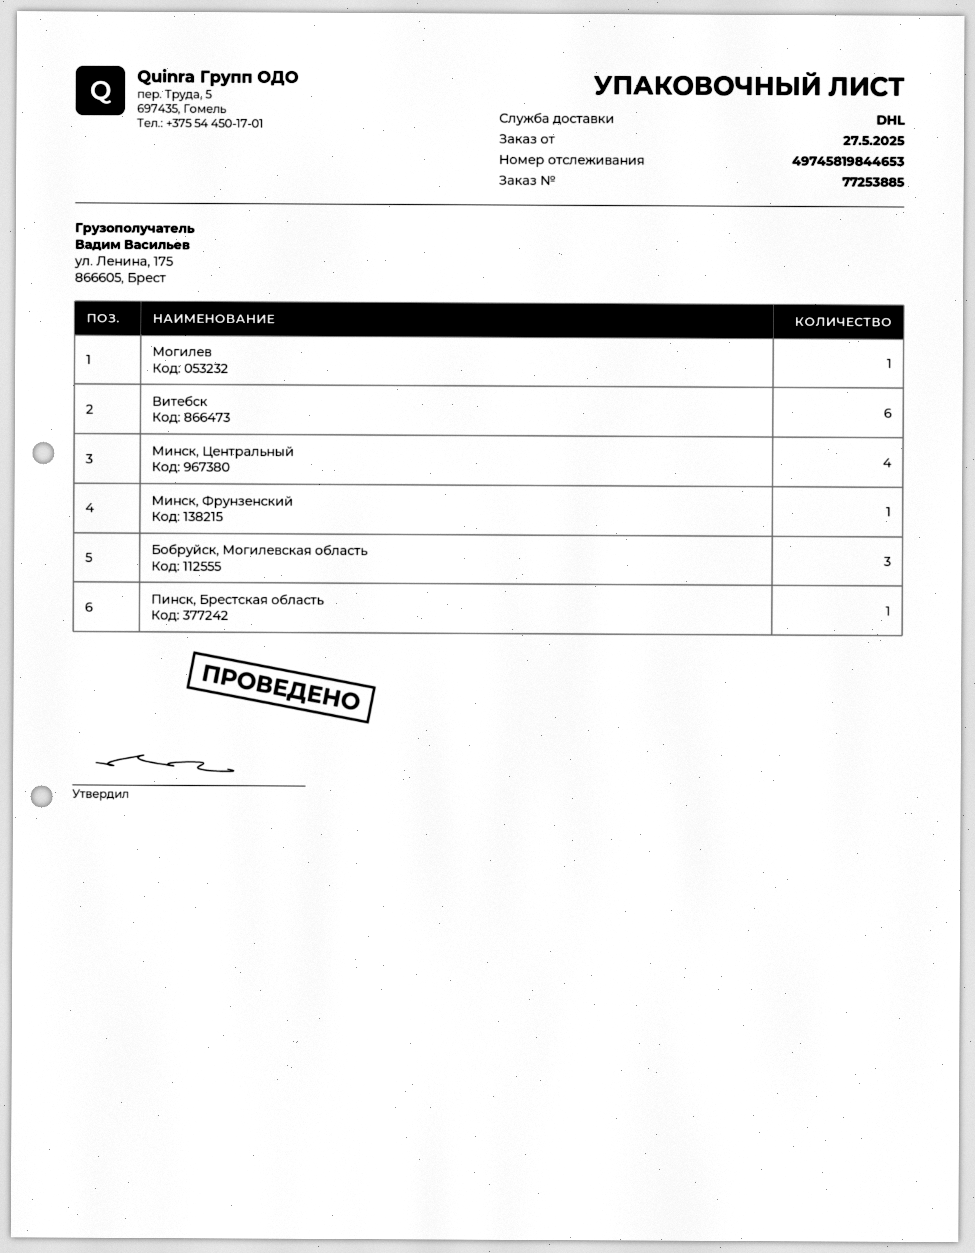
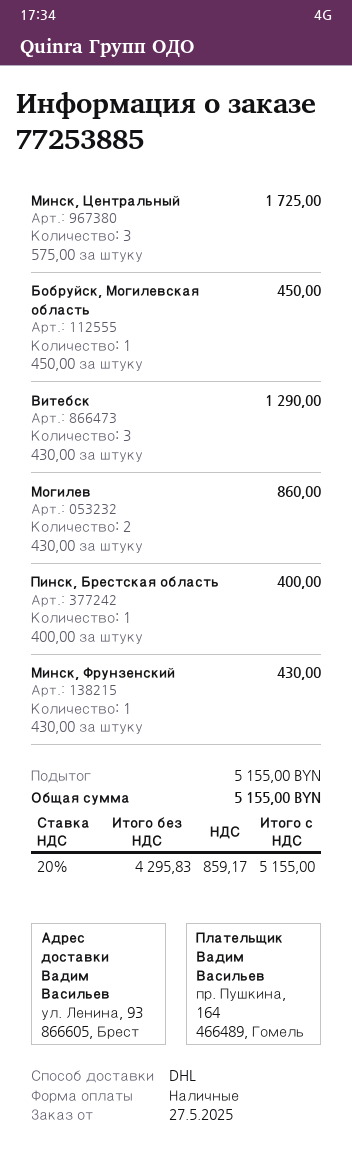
ship to: ул. Ленина, 175, 866605, Брест -> ул. Ленина, 93, 866605, Брест
Могилев: 1 -> 2
Витебск: 6 -> 3
Минск, Центральный: 4 -> 3
Бобруйск, Могилевская область: 3 -> 1

